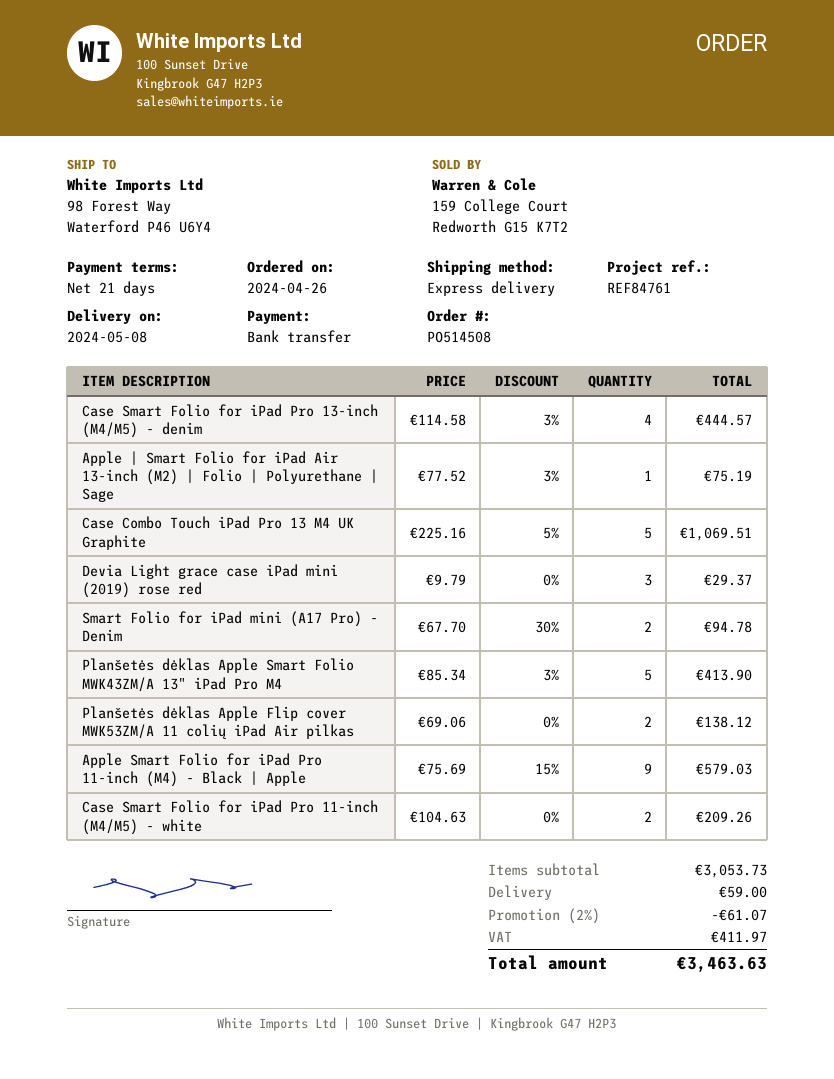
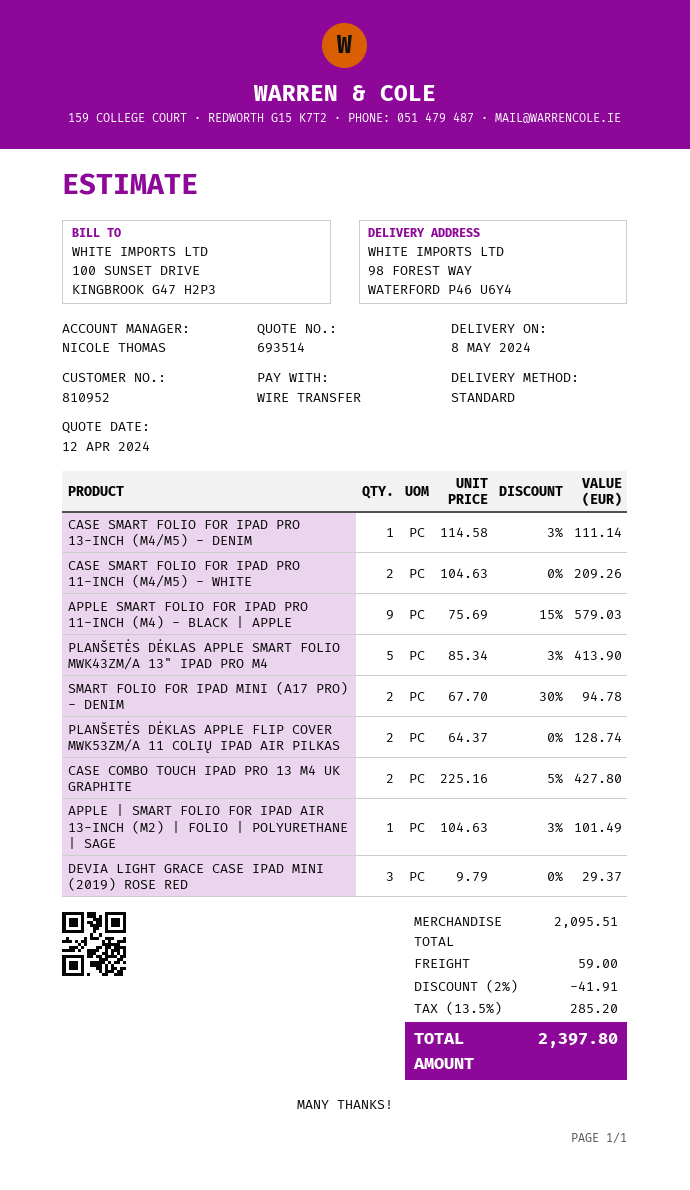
shipping method: express -> standard
Case Smart Folio for iPad Pro 13-inch (M4/M5) - denim: 4 x 114.58 - 3% = 444.57 -> 1 x 114.58 - 3% = 111.14
Apple | Smart Folio for iPad Air 13-inch (M2) | Folio | Polyurethane | Sage: 1 x 77.52 - 3% = 75.19 -> 1 x 104.63 - 3% = 101.49
Case Combo Touch iPad Pro 13 M4 UK Graphite: 5 x 225.16 - 5% = 1069.51 -> 2 x 225.16 - 5% = 427.80
Planšetės dėklas Apple Flip cover MWK53ZM/A 11 colių iPad Air pilkas: 2 x 69.06 = 138.12 -> 2 x 64.37 = 128.74
subtotal: 3053.73 -> 2095.51
discount: 2% = 61.07 -> 2% = 41.91
tax: 411.97 -> 285.20
total: 3463.63 -> 2397.80

